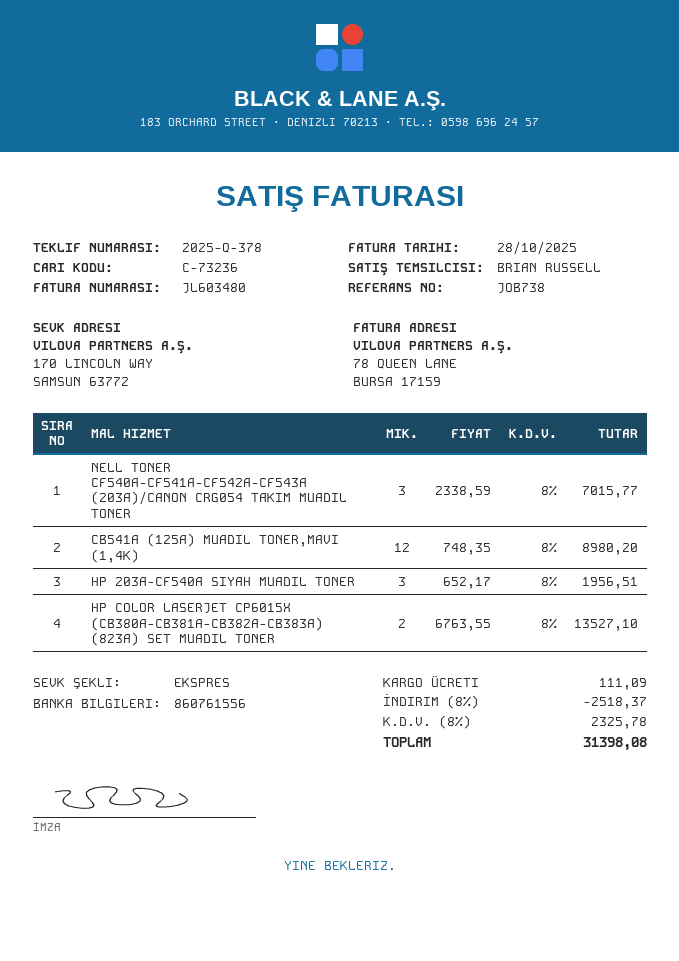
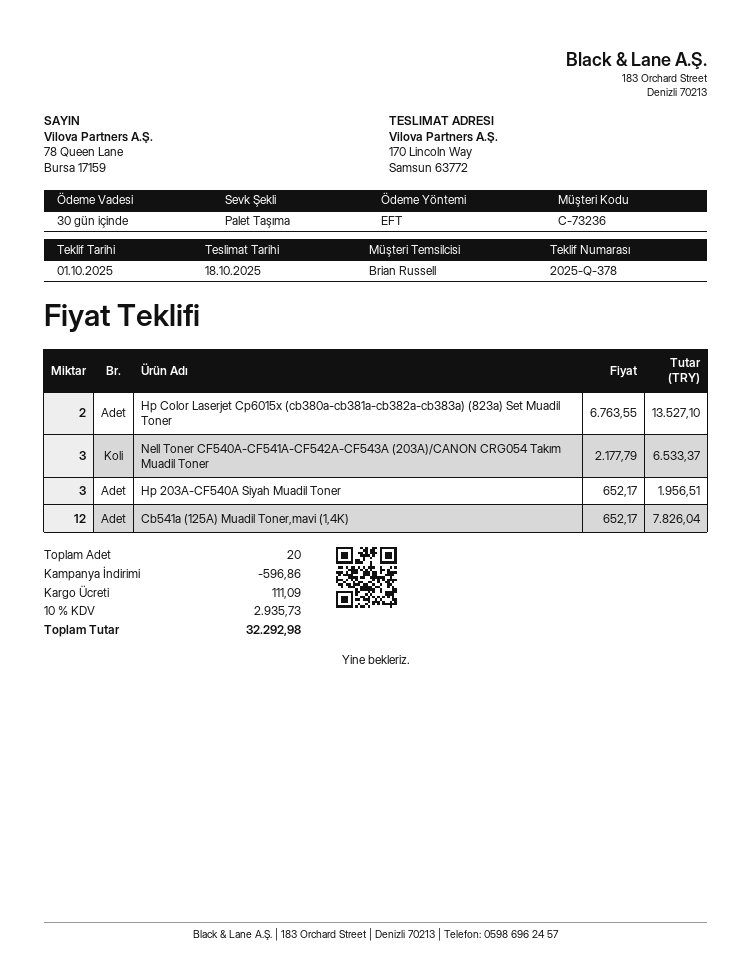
shipping method: express -> pallet freight
NELL TONER CF540A-CF541A-CF542A-CF543A (203A)/CANON CRG054 TAKIM MUADIL TONER: 3 x 2338.59 = 7015.77 -> 3 x 2177.79 = 6533.37
CB541A (125A) MUADIL TONER,MAVI (1,4K): 12 x 748.35 = 8980.20 -> 12 x 652.17 = 7826.04
discount: 2518.37 -> 596.86
tax: 8% = 2325.78 -> 10% = 2935.73
total: 31398.08 -> 32292.98

